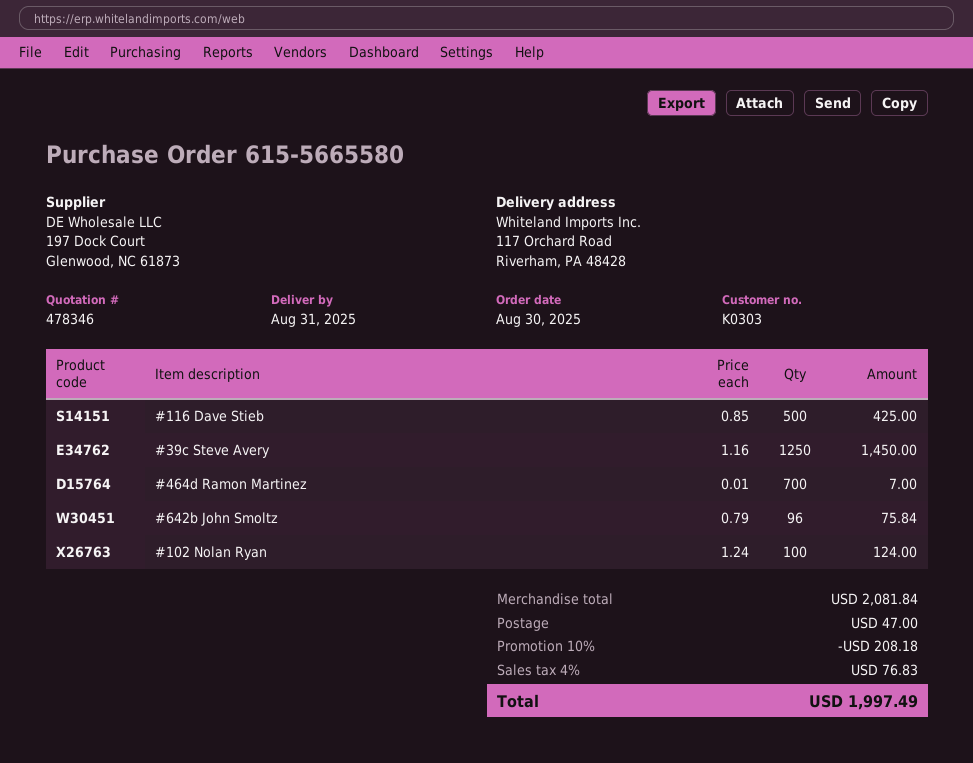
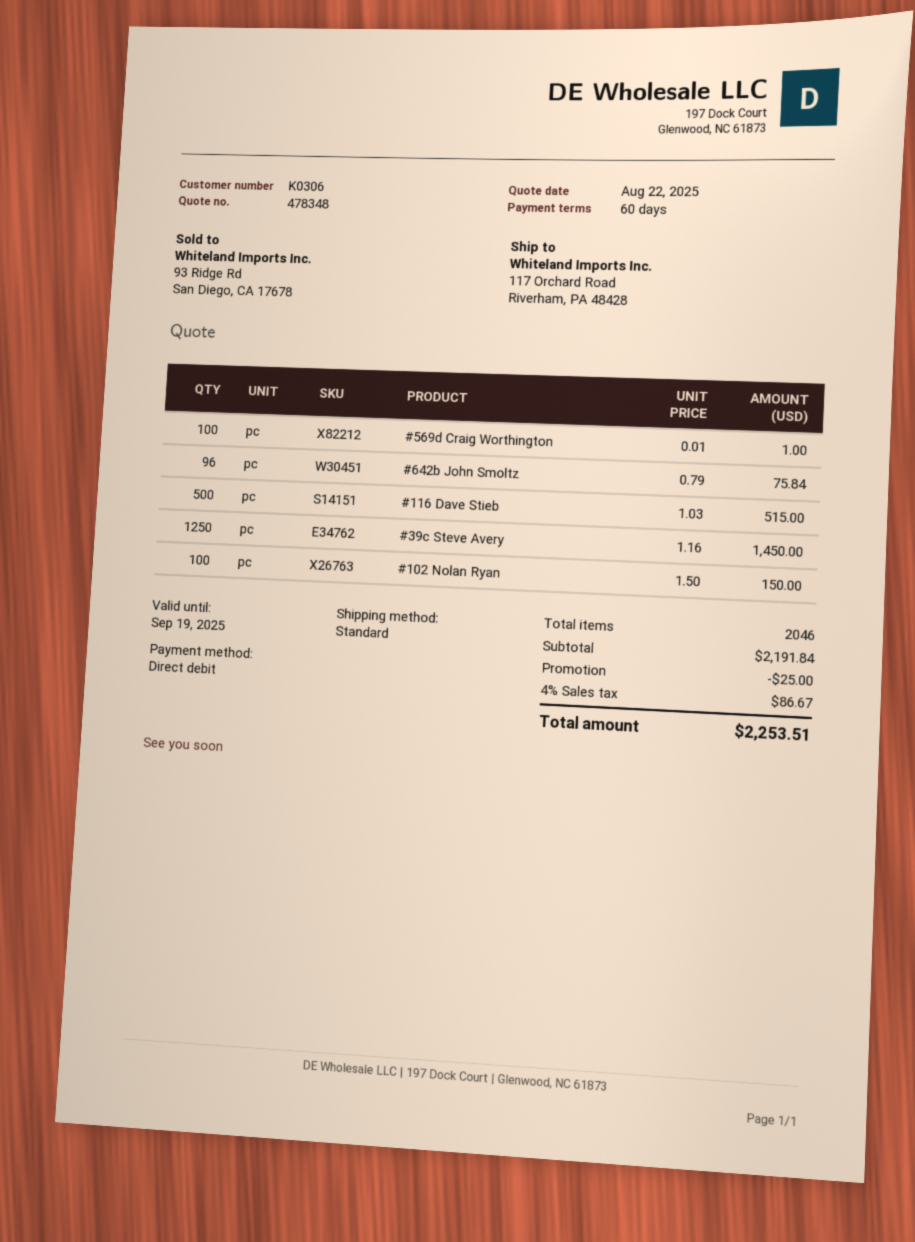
quote number: 478346 -> 478348
customer number: K0303 -> K0306
#116 Dave Stieb: 500 x 0.85 = 425.00 -> 500 x 1.03 = 515.00
#464d Ramon Martinez: 700 x 0.01 = 7.00 -> none
#102 Nolan Ryan: 100 x 1.24 = 124.00 -> 100 x 1.50 = 150.00
#569d Craig Worthington: none -> 100 x 0.01 = 1.00
subtotal: 2081.84 -> 2191.84
discount: 208.18 -> 25.00
shipping: 47.00 -> none
tax: 4% = 76.83 -> 4% = 86.67
total: 1997.49 -> 2253.51

